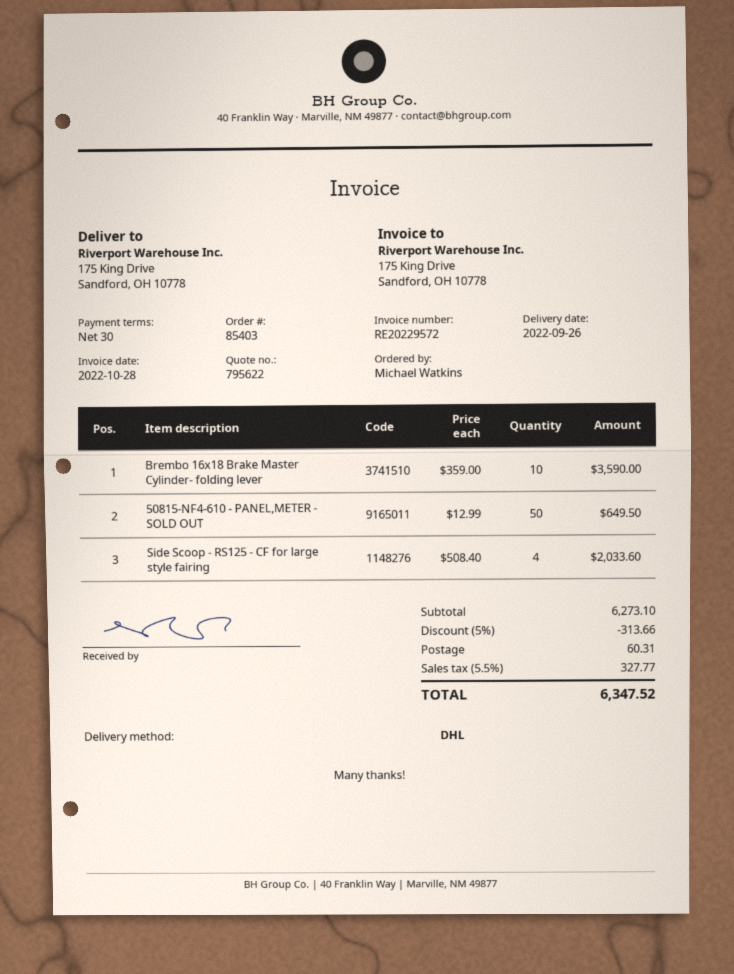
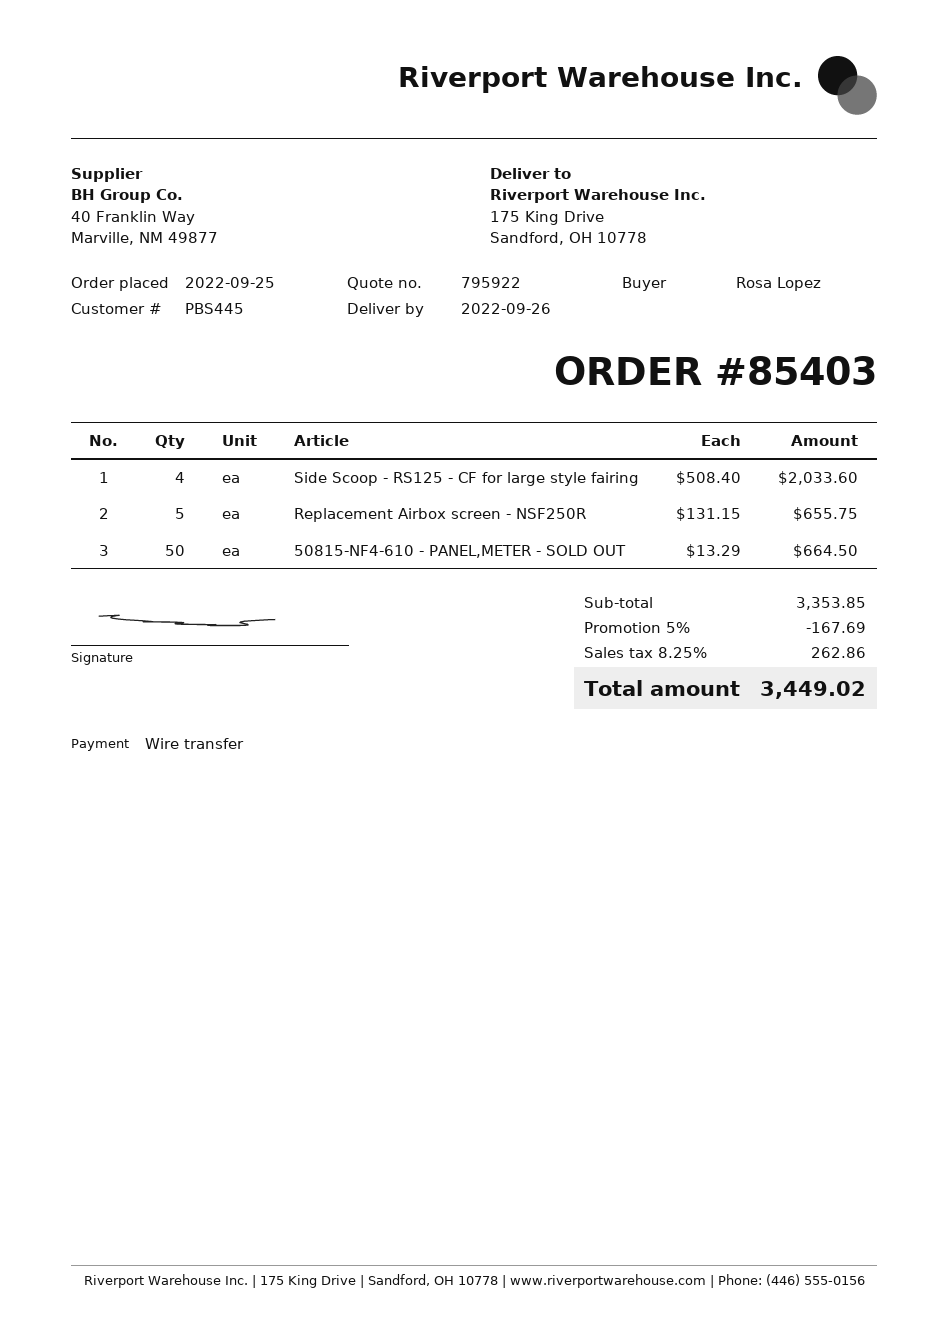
quote number: 795622 -> 795922
ordered by: Michael Watkins -> Rosa Lopez
Brembo 16x18 Brake Master Cylinder- folding lever: 10 x 359.00 = 3590.00 -> none
50815-NF4-610 - PANEL,METER - SOLD OUT: 50 x 12.99 = 649.50 -> 50 x 13.29 = 664.50
Replacement Airbox screen - NSF250R: none -> 5 x 131.15 = 655.75
subtotal: 6273.10 -> 3353.85
discount: 5% = 313.66 -> 5% = 167.69
shipping: 60.31 -> none
tax: 5.5% = 327.77 -> 8.25% = 262.86
total: 6347.52 -> 3449.02

